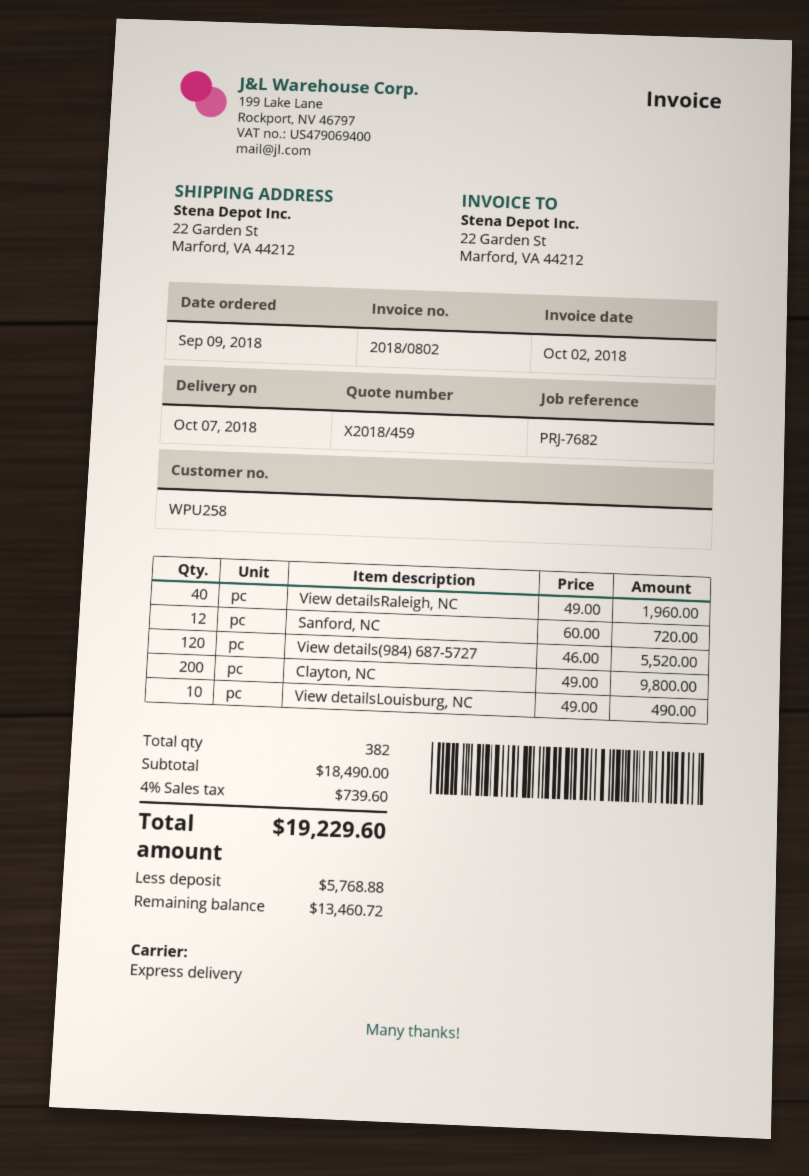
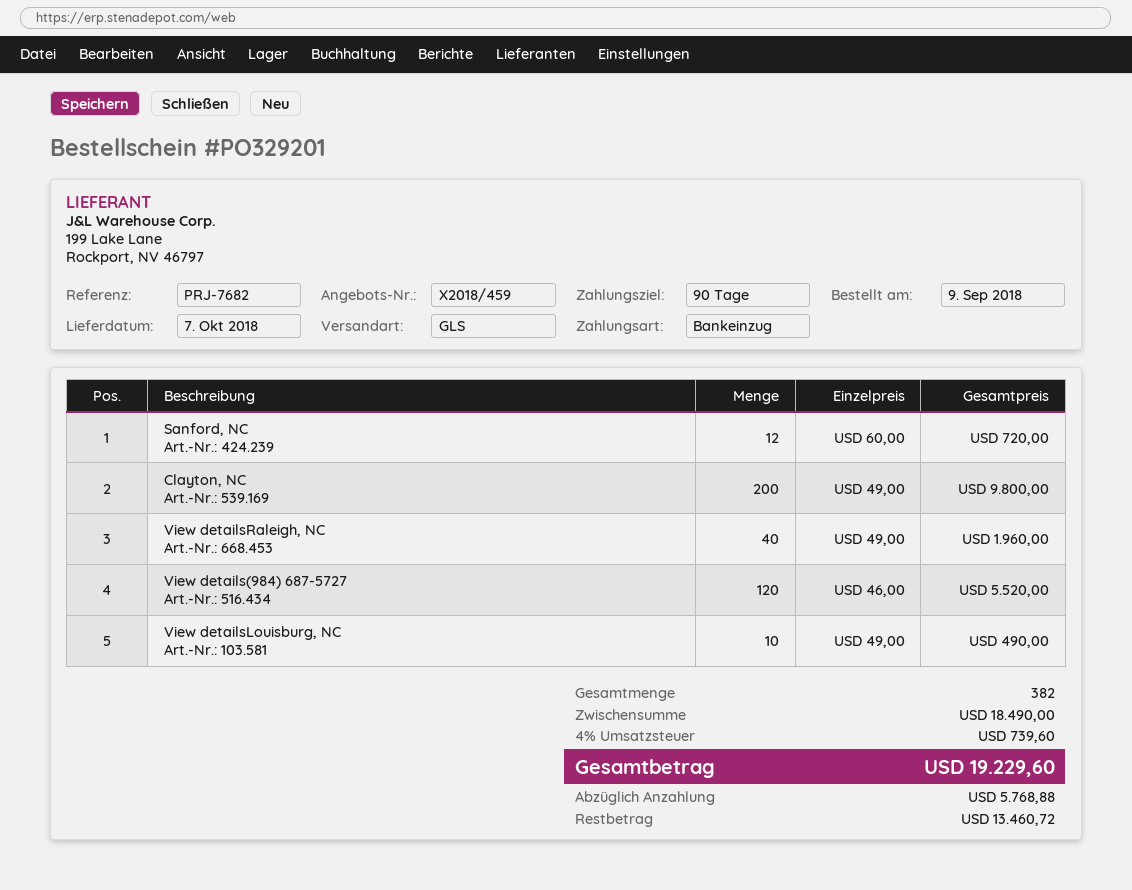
shipping method: express -> GLS

